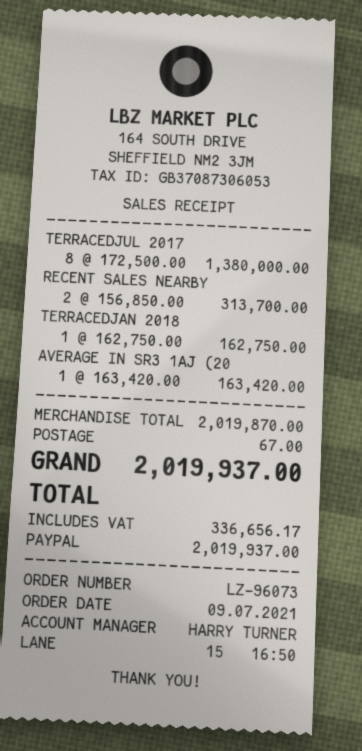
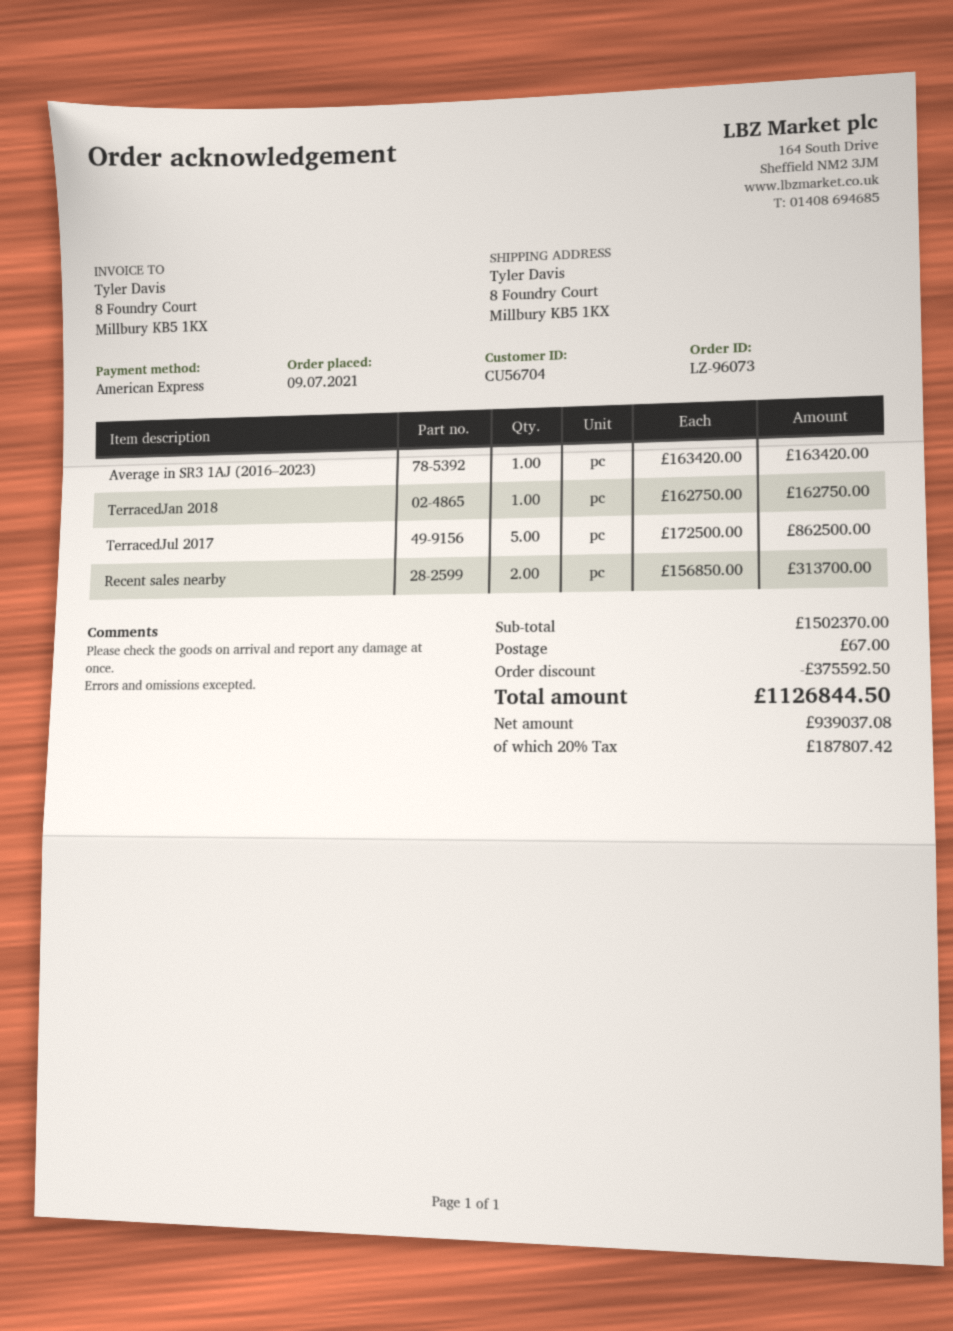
payment method: PayPal -> American Express
TERRACEDJUL 2017: 8 x 172500.00 = 1380000.00 -> 5 x 172500.00 = 862500.00
subtotal: 2019870.00 -> 1502370.00
discount: none -> 375592.50
tax: 336656.17 -> 187807.42
total: 2019937.00 -> 1126844.50

